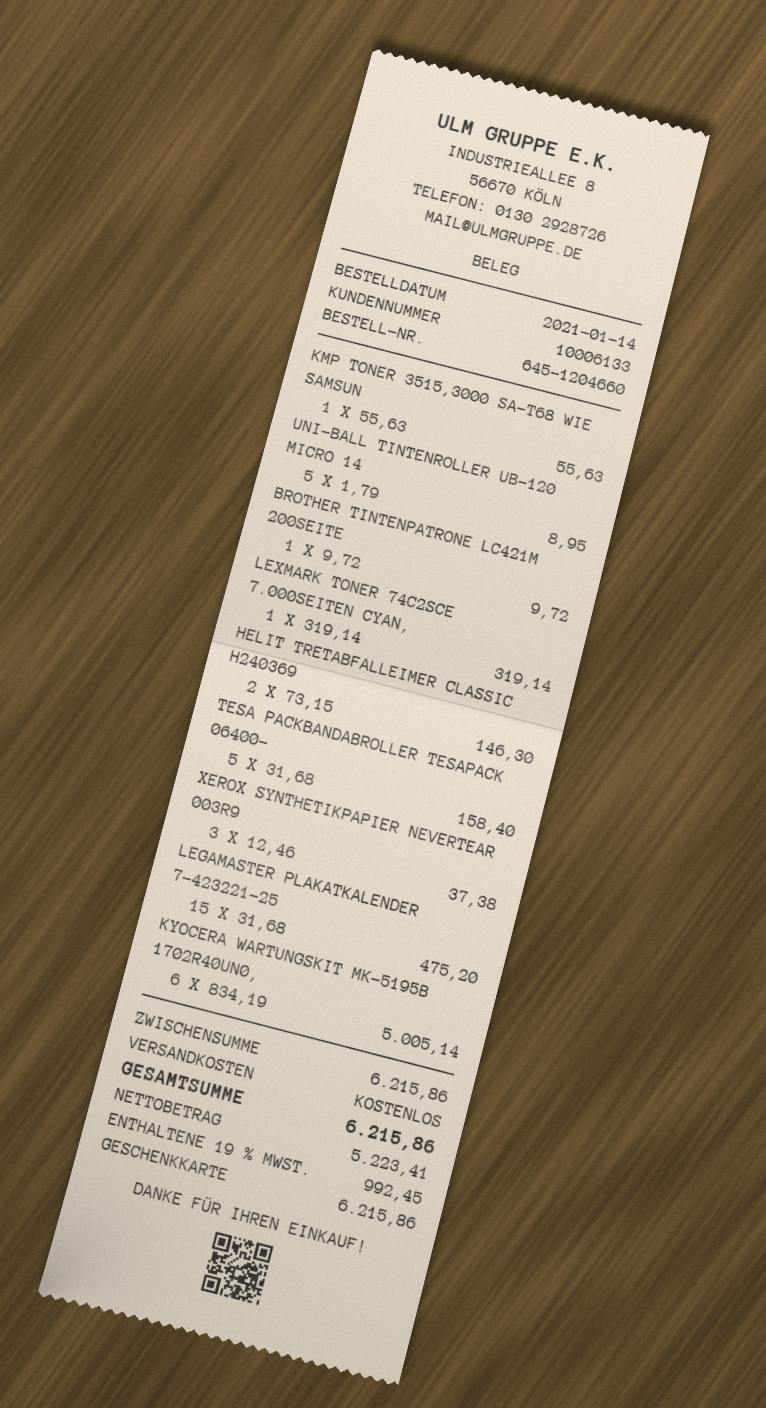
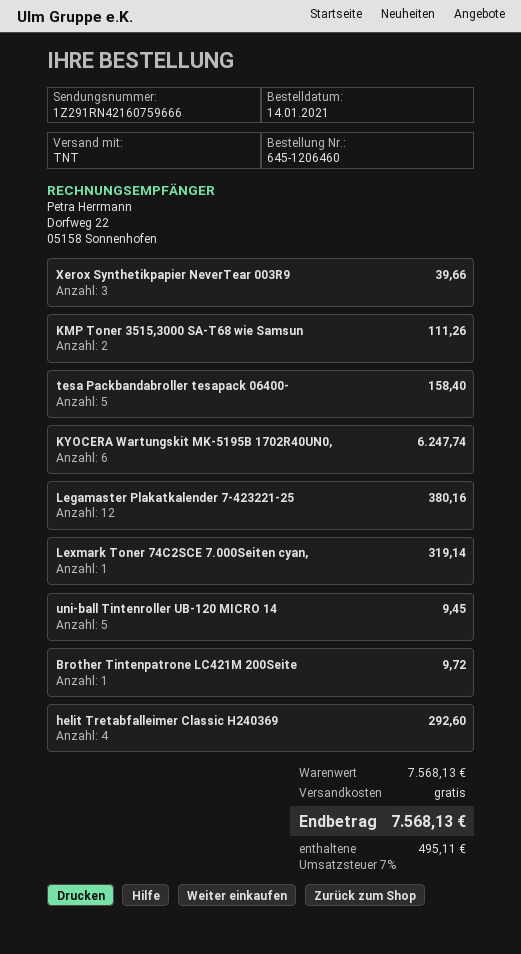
order number: 645-1204660 -> 645-1206460
KMP TONER 3515,3000 SA-T68 WIE SAMSUN: 1 for 55.63 -> 2 for 111.26
UNI-BALL TINTENROLLER UB-120 MICRO 14: 5 for 8.95 -> 5 for 9.45
HELIT TRETABFALLEIMER CLASSIC H240369: 2 for 146.30 -> 4 for 292.60
XEROX SYNTHETIKPAPIER NEVERTEAR 003R9: 3 for 37.38 -> 3 for 39.66
LEGAMASTER PLAKATKALENDER 7-423221-25: 15 for 475.20 -> 12 for 380.16
KYOCERA WARTUNGSKIT MK-5195B 1702R40UN0,: 6 for 5005.14 -> 6 for 6247.74
subtotal: 6215.86 -> 7568.13
tax: 19% = 992.45 -> 7% = 495.11
total: 6215.86 -> 7568.13

